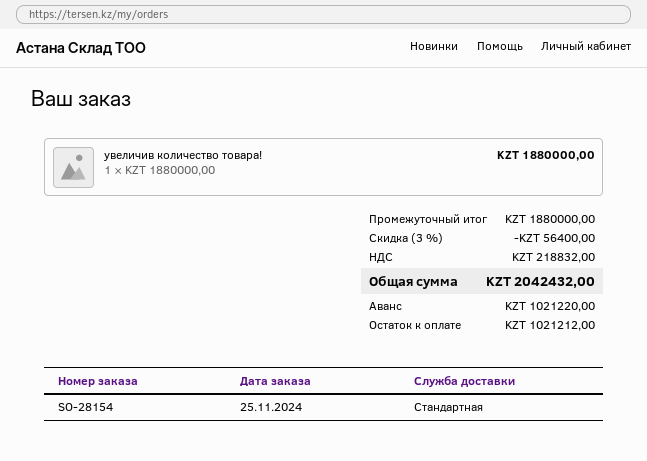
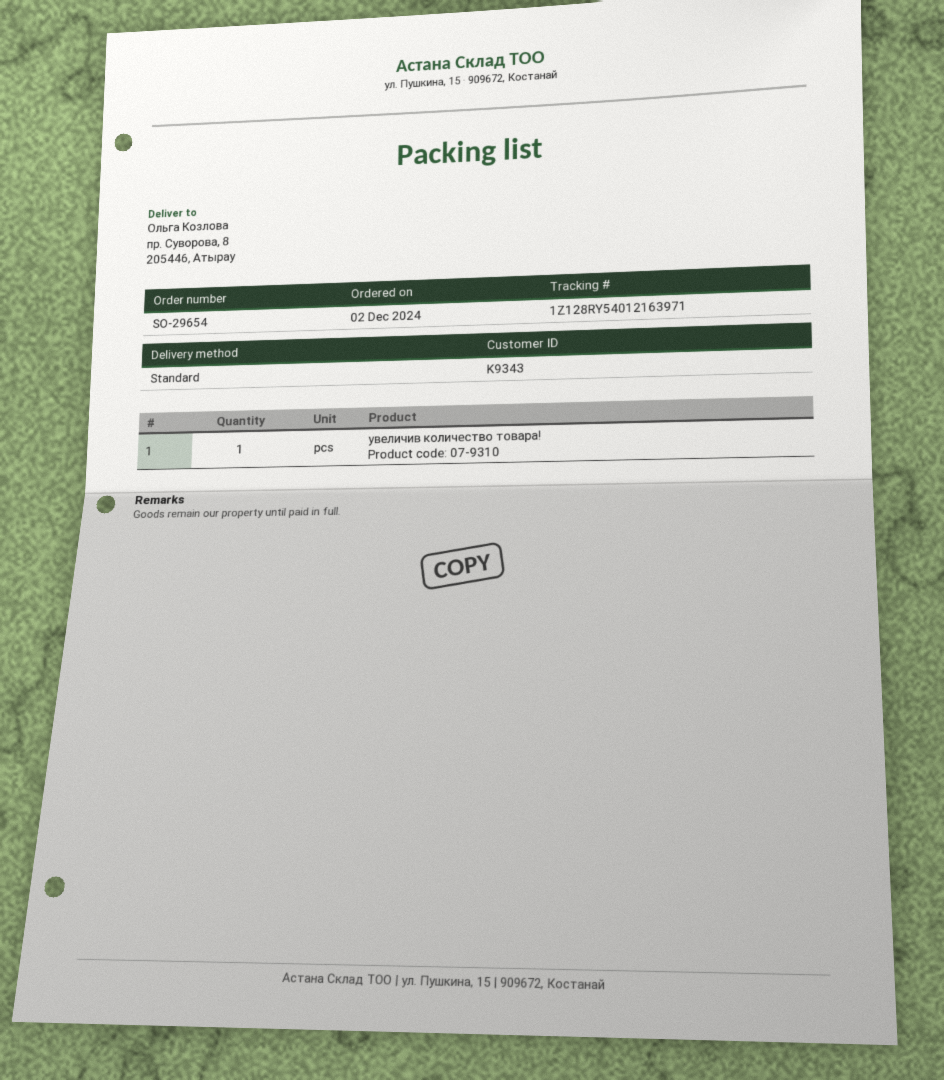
order number: SO-28154 -> SO-29654
order date: 2024-11-25 -> 2024-12-02

